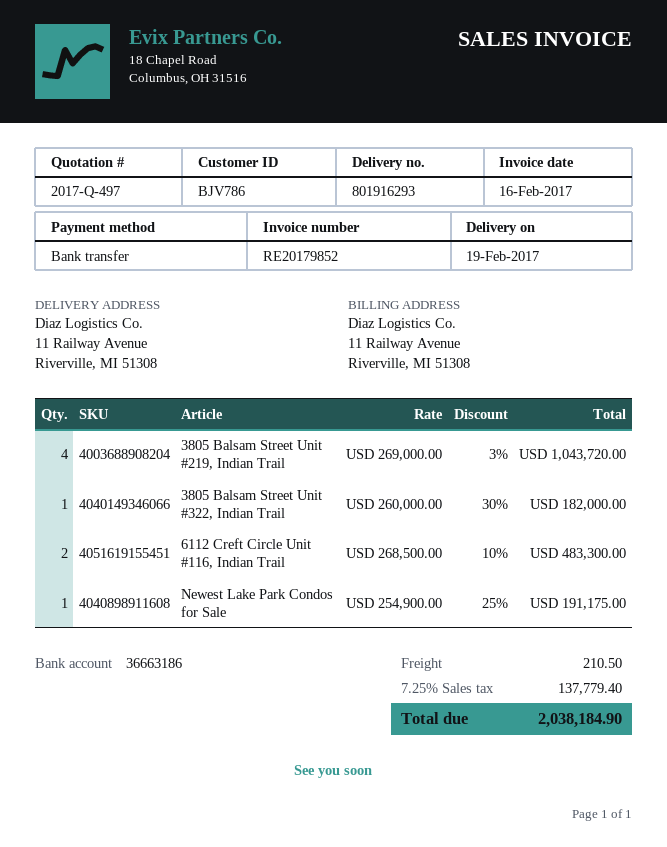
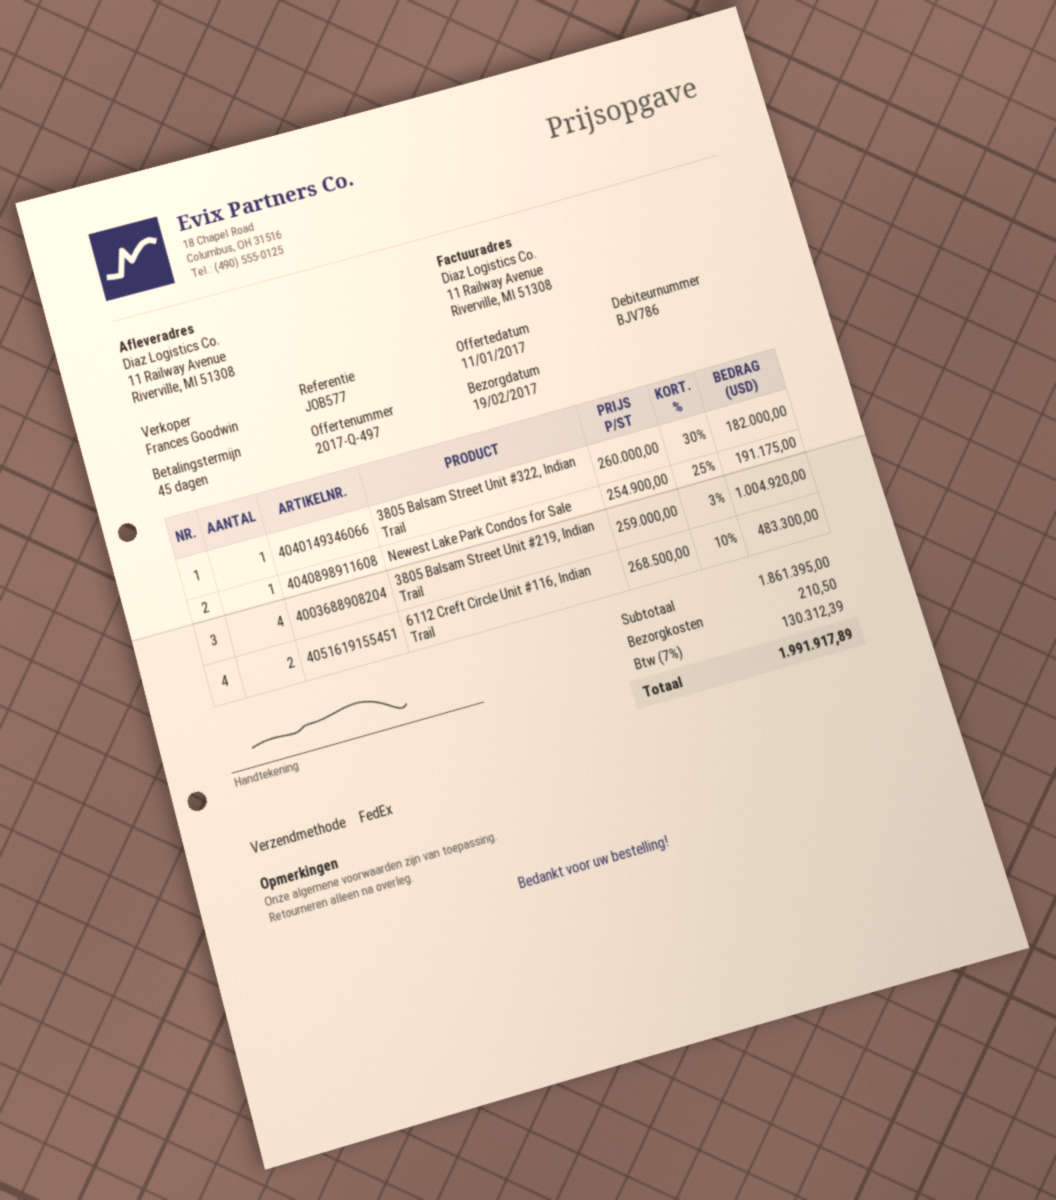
3805 Balsam Street Unit #219, Indian Trail: 4 x 269000.00 - 3% = 1043720.00 -> 4 x 259000.00 - 3% = 1004920.00
tax: 7.25% = 137779.40 -> 7% = 130312.39
total: 2038184.90 -> 1991917.89

